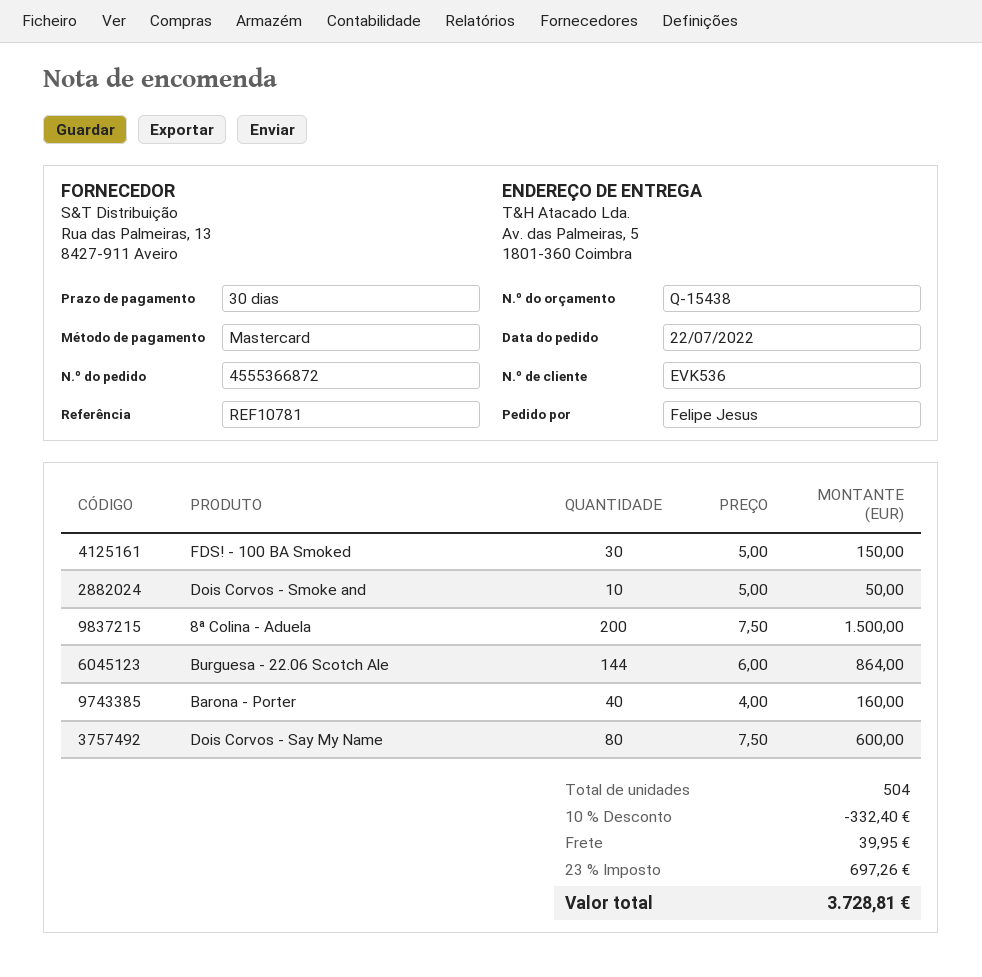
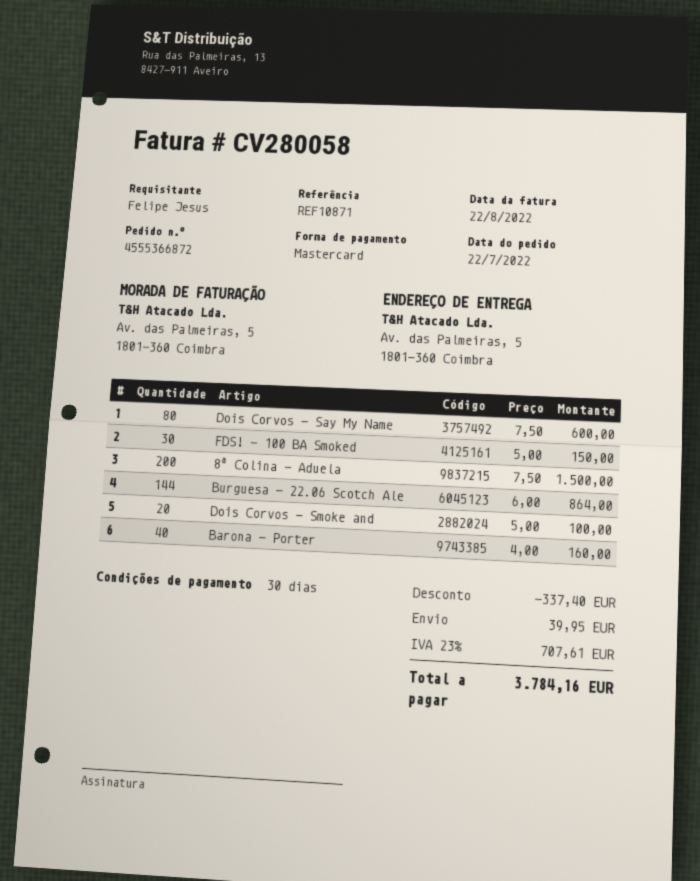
reference: REF10781 -> REF10871
Dois Corvos - Smoke and: 10 x 5.00 = 50.00 -> 20 x 5.00 = 100.00
discount: 332.40 -> 337.40
tax: 23% = 697.26 -> 23% = 707.61
total: 3728.81 -> 3784.16

